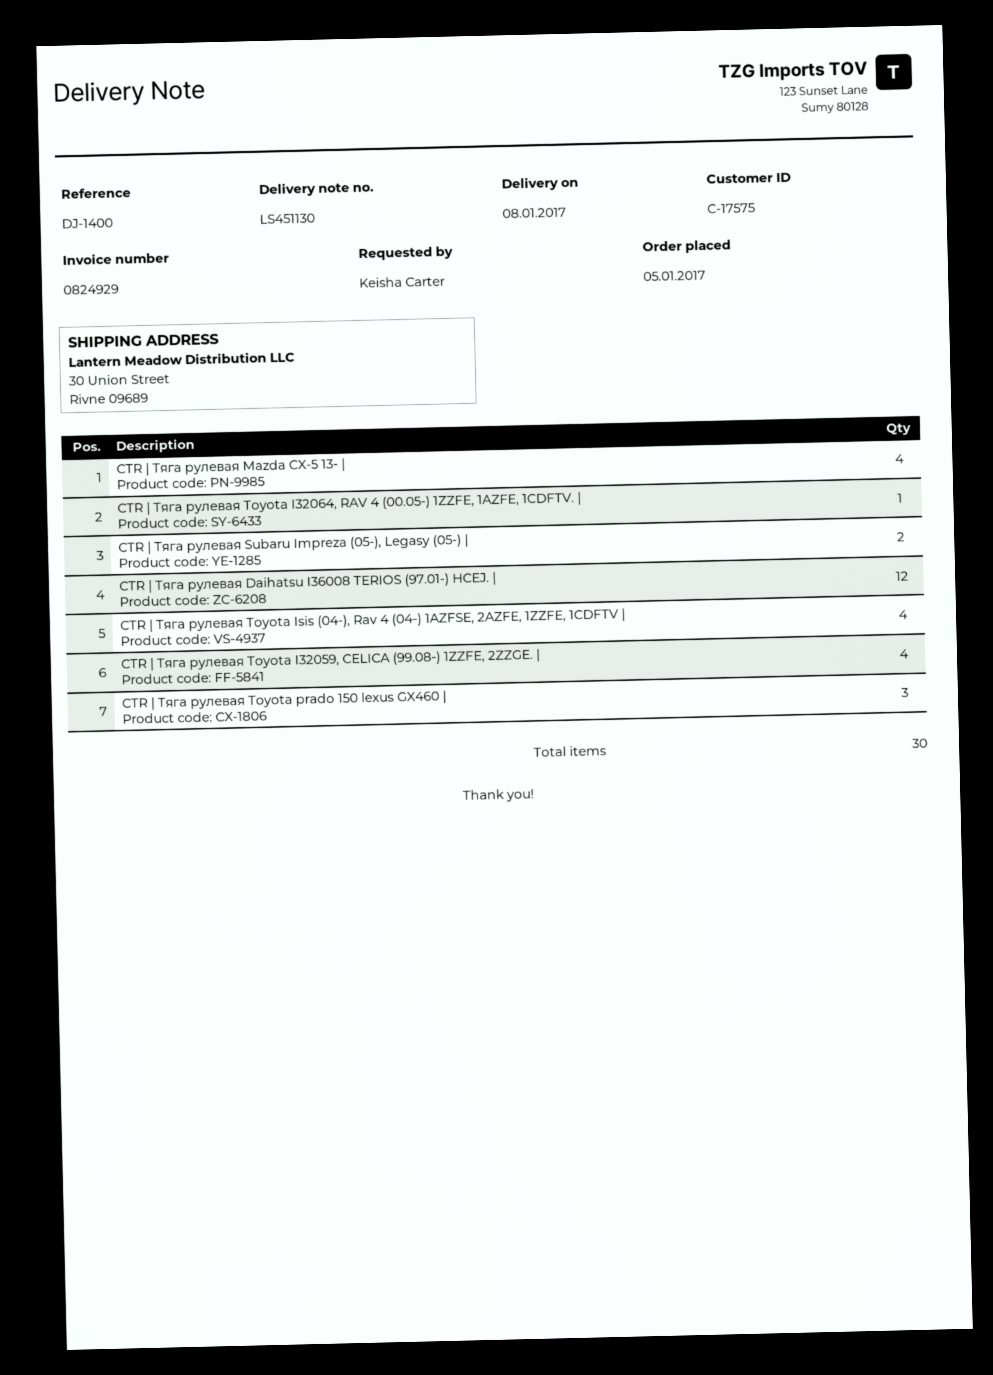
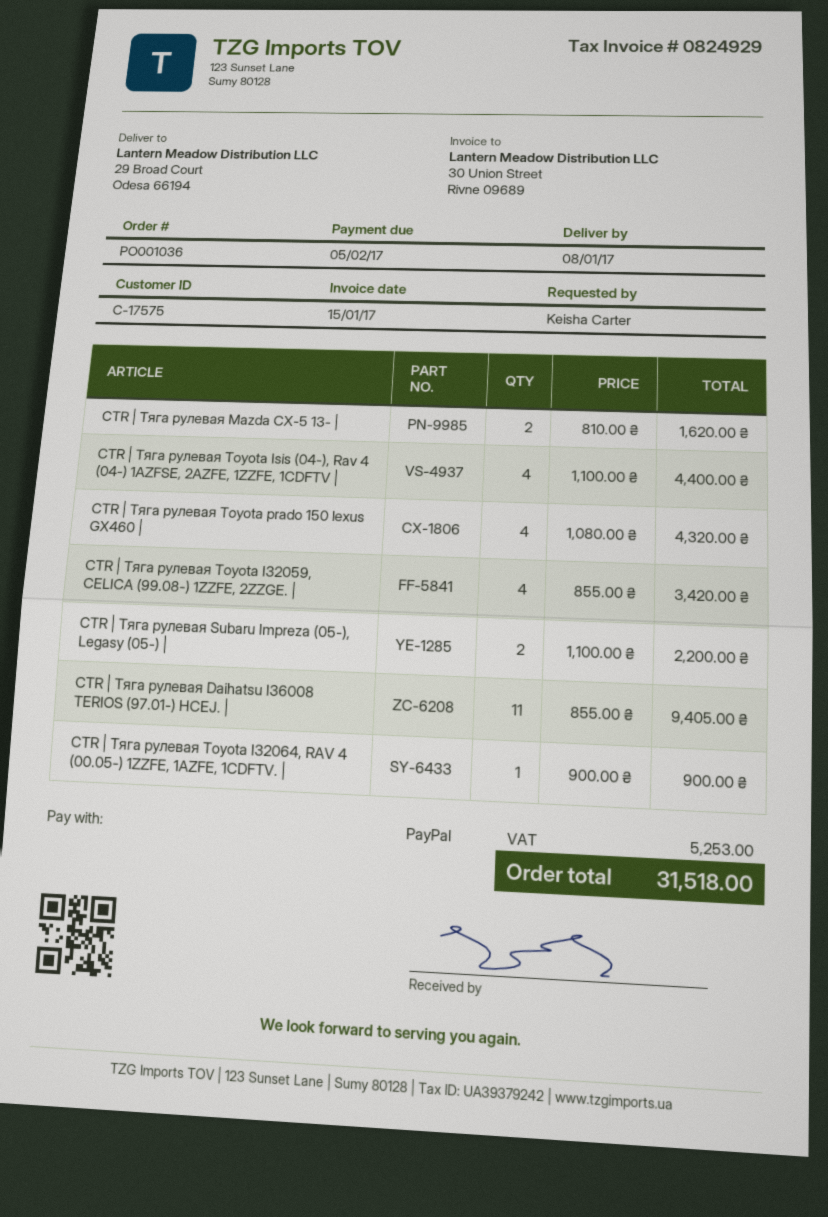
ship to: 30 Union Street, Rivne 09689 -> 29 Broad Court, Odesa 66194
CTR | Тяга рулевая Mazda CX-5 13- |: 4 -> 2
CTR | Тяга рулевая Daihatsu I36008 TERIOS (97.01-) HCEJ. |: 12 -> 11
CTR | Тяга рулевая Toyota prado 150 lexus GX460 |: 3 -> 4

